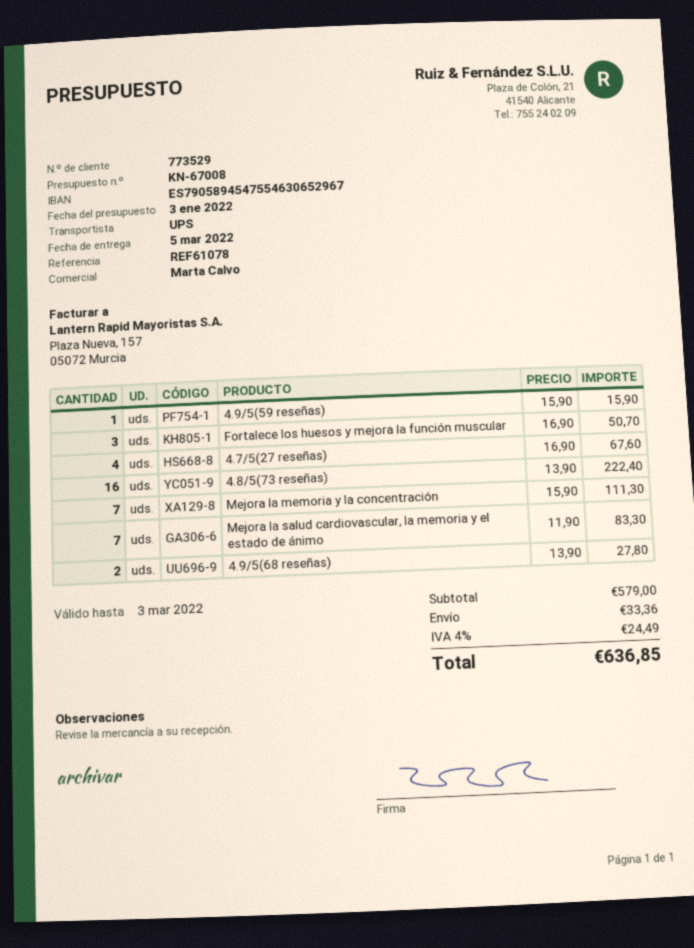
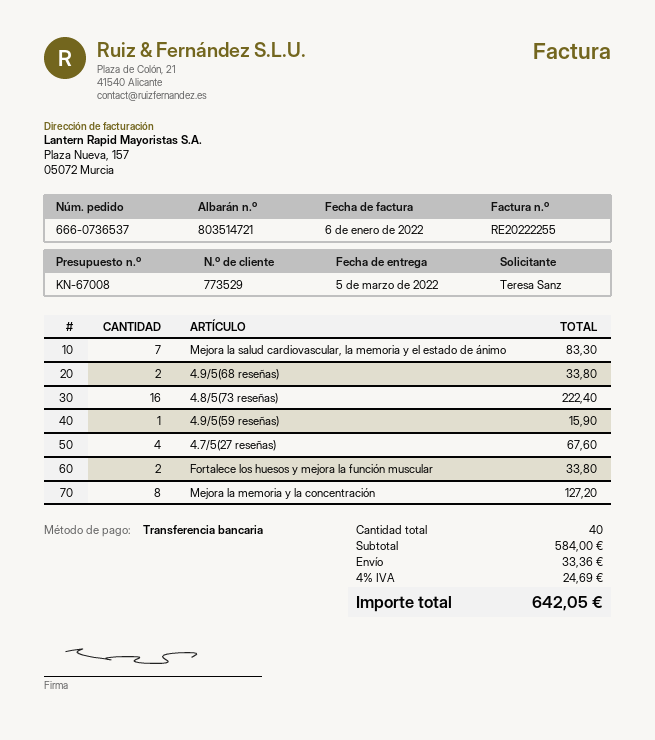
Fortalece los huesos y mejora la función muscular: 3 for 50.70 -> 2 for 33.80
Mejora la memoria y la concentración: 7 for 111.30 -> 8 for 127.20
4.9/5(68 reseñas): 2 for 27.80 -> 2 for 33.80
subtotal: 579.00 -> 584.00
tax: 4% = 24.49 -> 4% = 24.69
total: 636.85 -> 642.05

